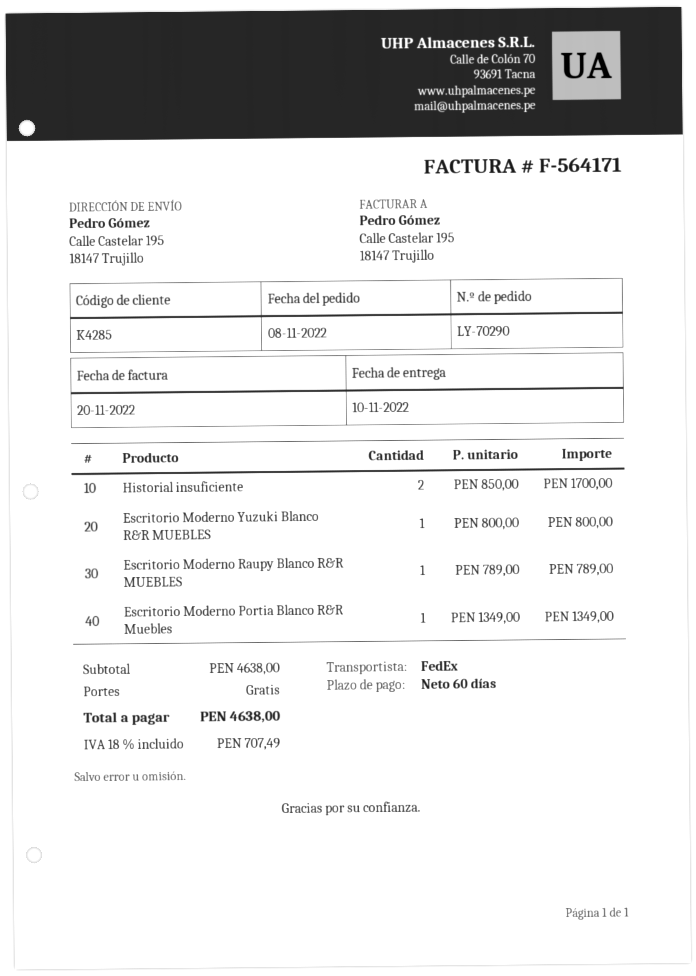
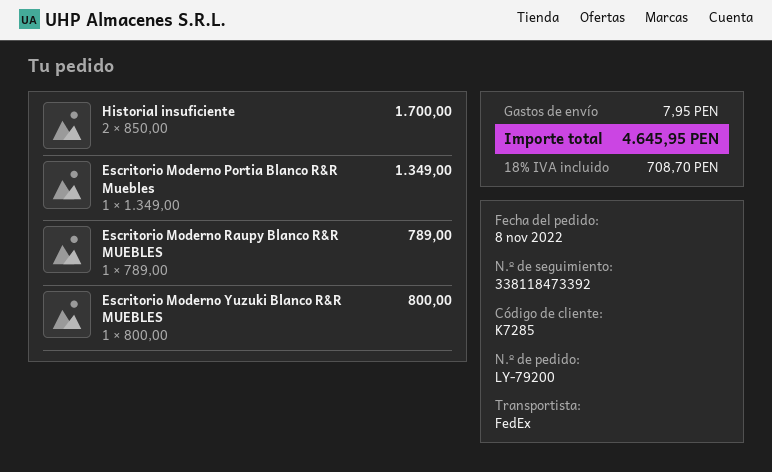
order number: LY-70290 -> LY-79200
customer number: K4285 -> K7285
shipping: 0.00 -> 7.95
tax: 18% = 707.49 -> 18% = 708.70
total: 4638.00 -> 4645.95

